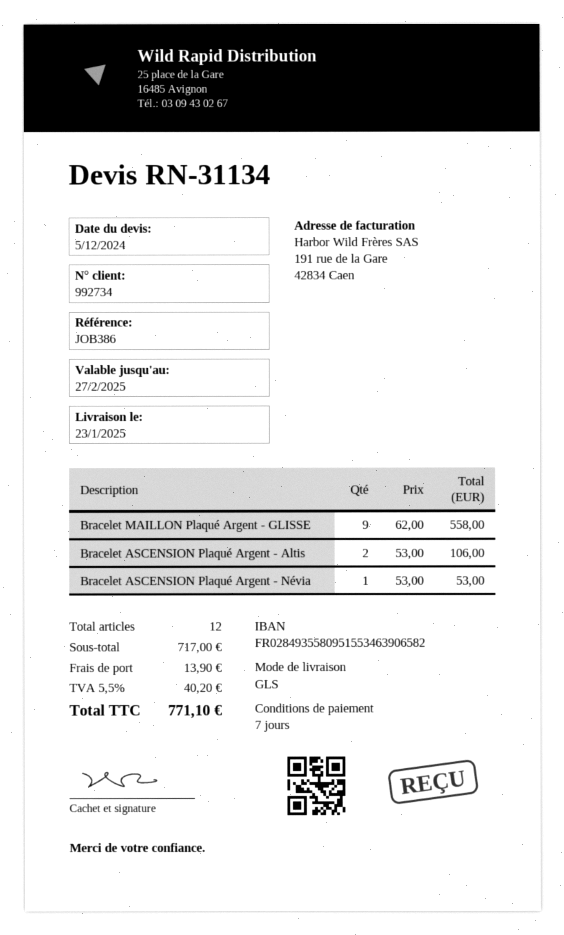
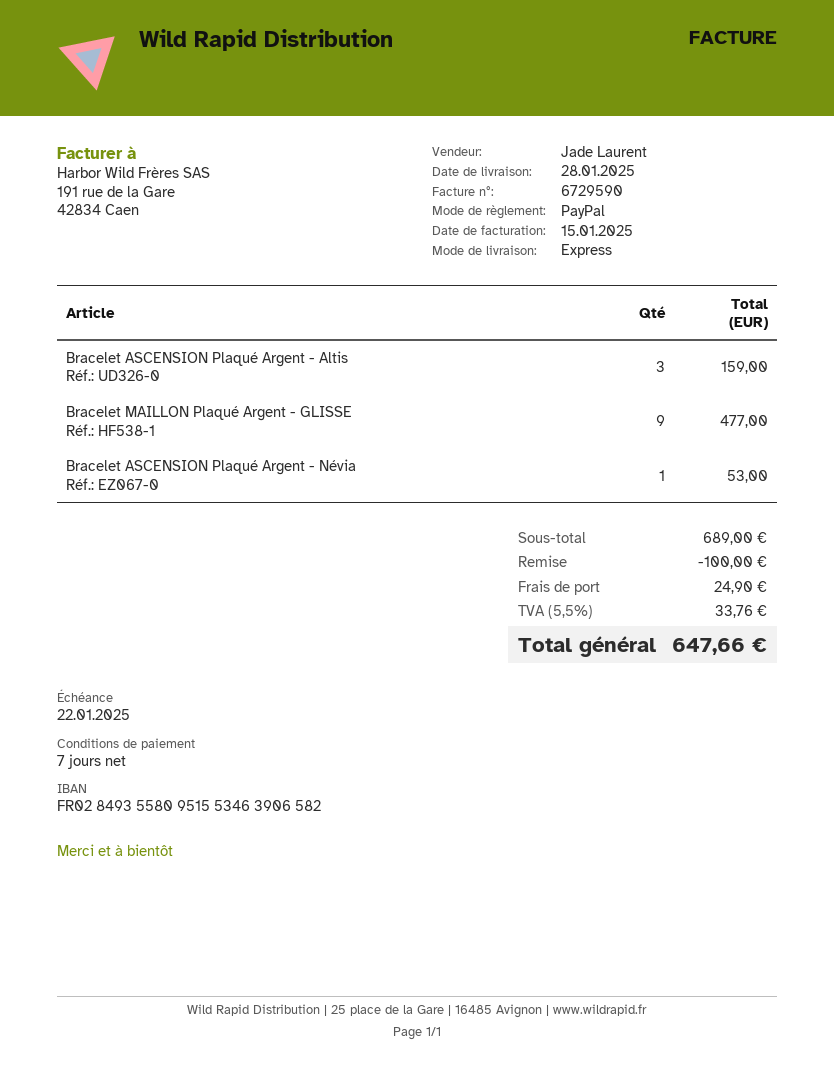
delivery date: 2025-01-23 -> 2025-01-28
shipping method: GLS -> express
Bracelet MAILLON Plaqué Argent - GLISSE: 9 for 558.00 -> 9 for 477.00
Bracelet ASCENSION Plaqué Argent - Altis: 2 for 106.00 -> 3 for 159.00
subtotal: 717.00 -> 689.00
discount: none -> 100.00
shipping: 13.90 -> 24.90
tax: 5.5% = 40.20 -> 5.5% = 33.76
total: 771.10 -> 647.66

